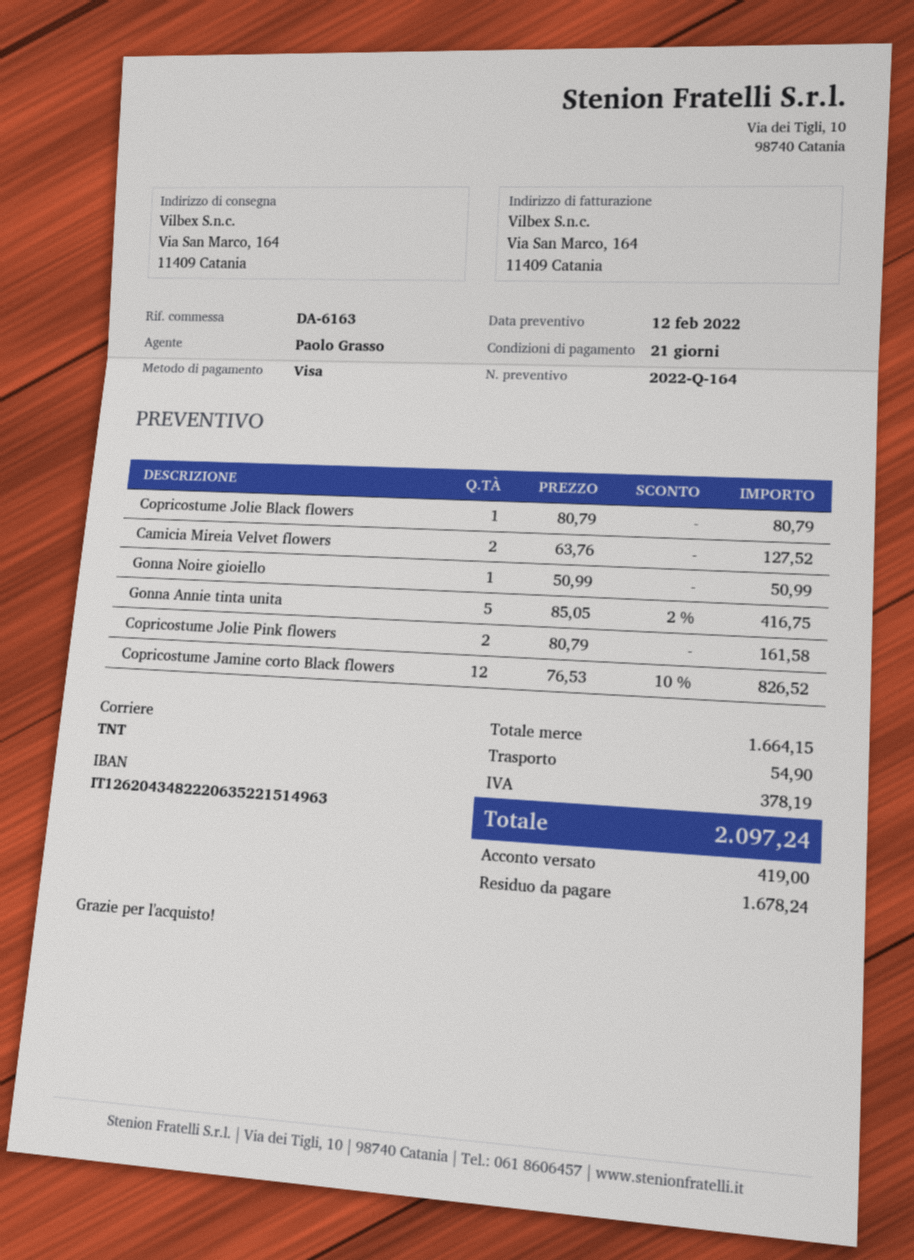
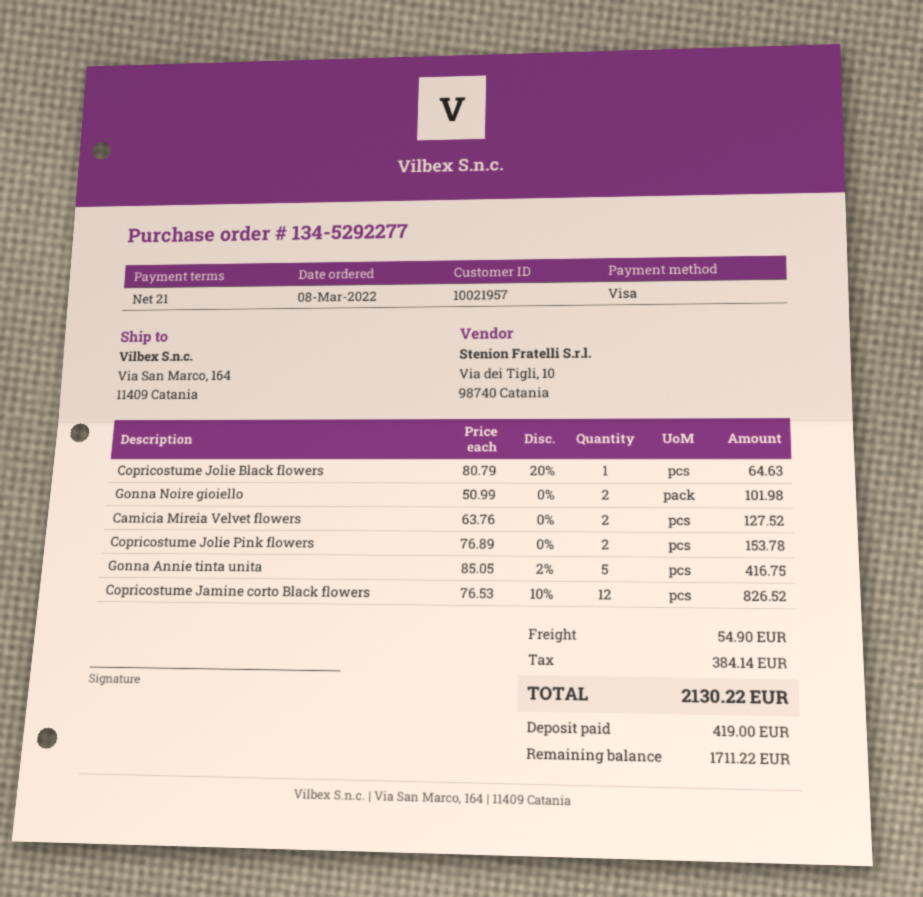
Copricostume Jolie Black flowers: 1 x 80.79 = 80.79 -> 1 x 80.79 - 20% = 64.63
Gonna Noire gioiello: 1 x 50.99 = 50.99 -> 2 x 50.99 = 101.98
Copricostume Jolie Pink flowers: 2 x 80.79 = 161.58 -> 2 x 76.89 = 153.78
tax: 378.19 -> 384.14
total: 2097.24 -> 2130.22
balance: 1678.24 -> 1711.22

